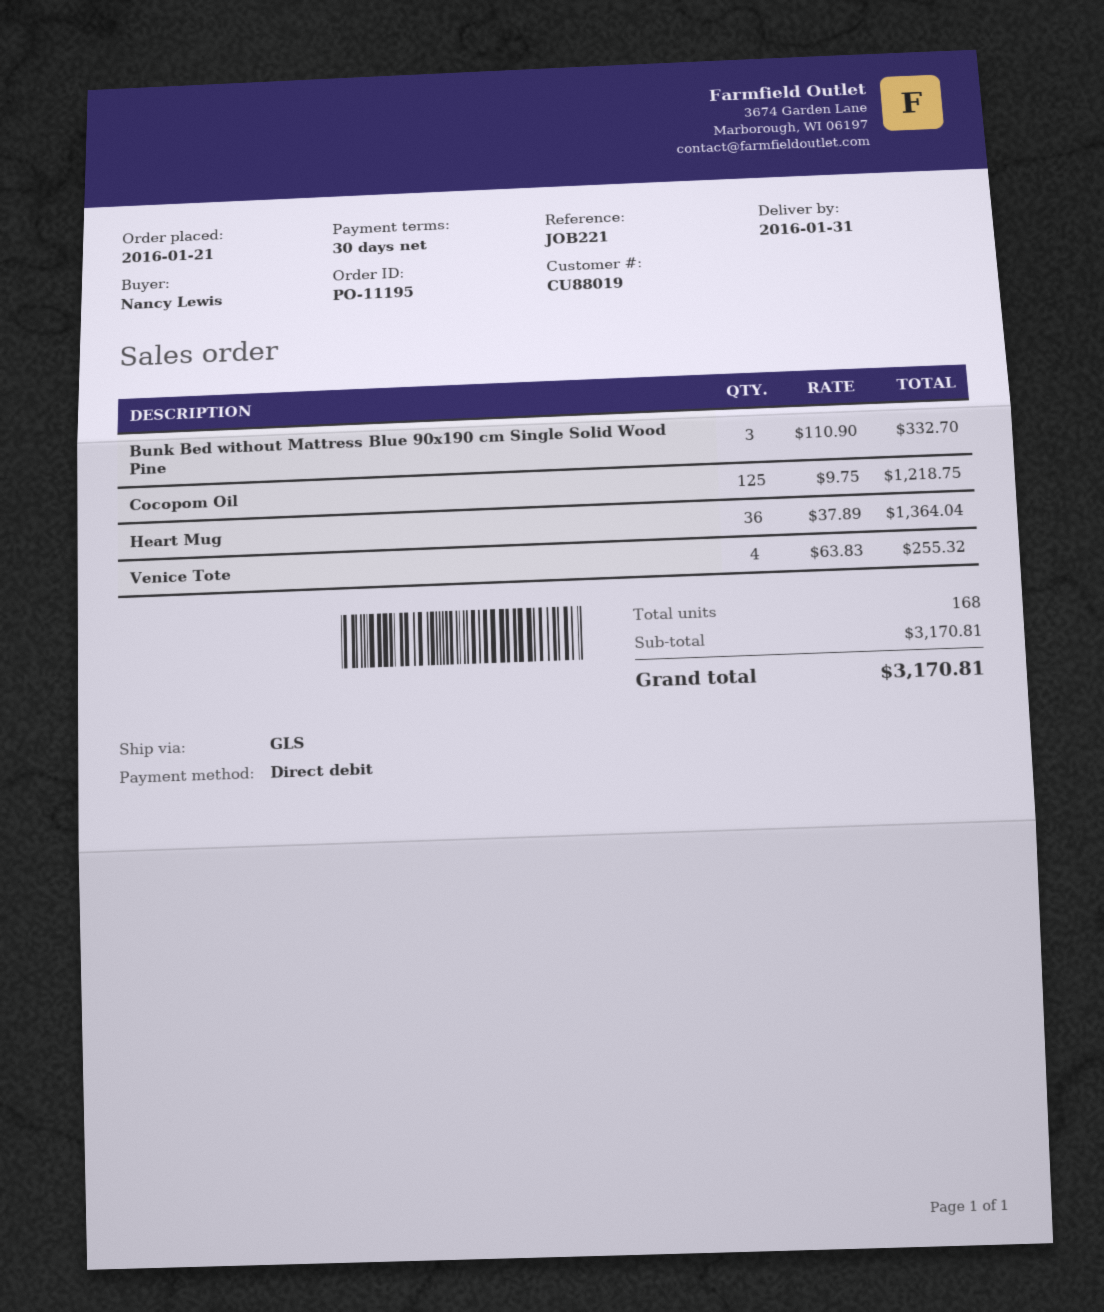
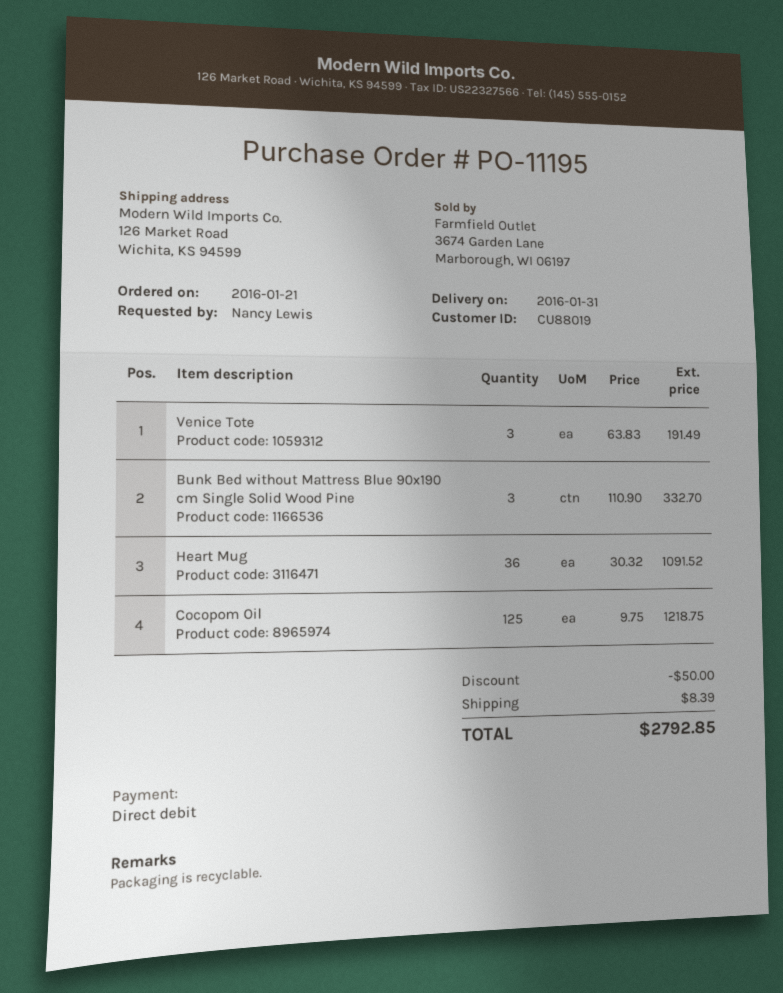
Heart Mug: 36 x 37.89 = 1364.04 -> 36 x 30.32 = 1091.52
Venice Tote: 4 x 63.83 = 255.32 -> 3 x 63.83 = 191.49
discount: none -> 50.00
shipping: none -> 8.39
total: 3170.81 -> 2792.85

